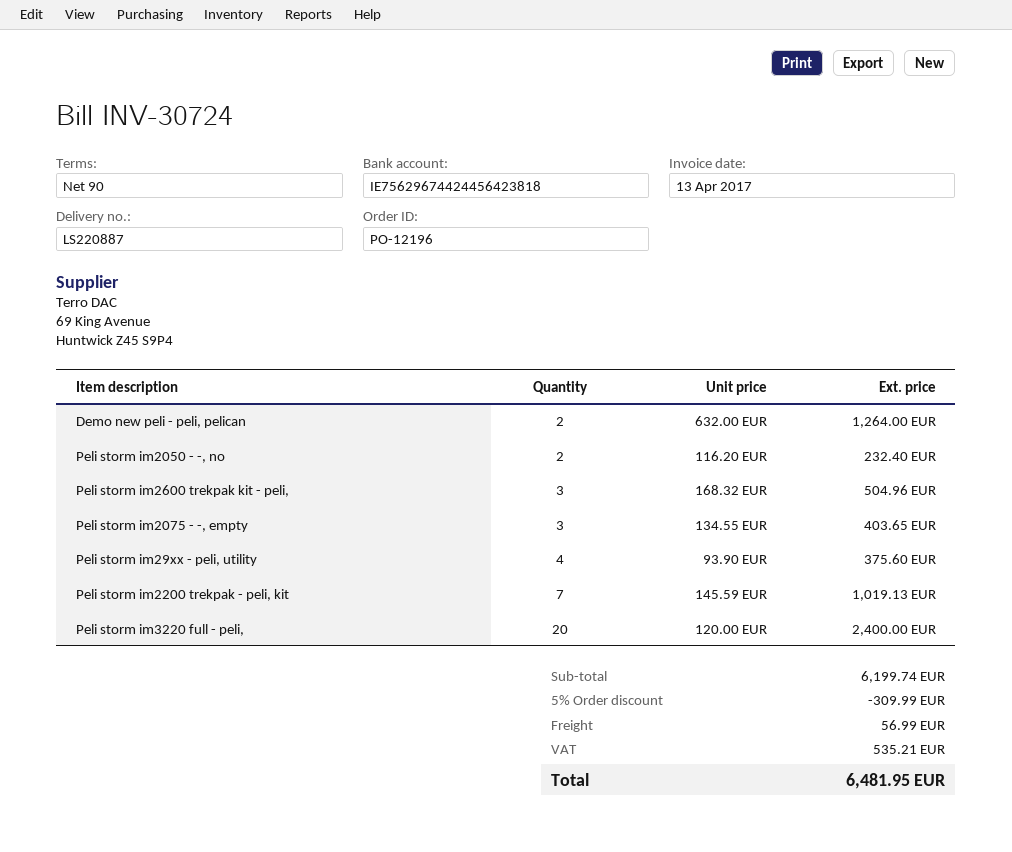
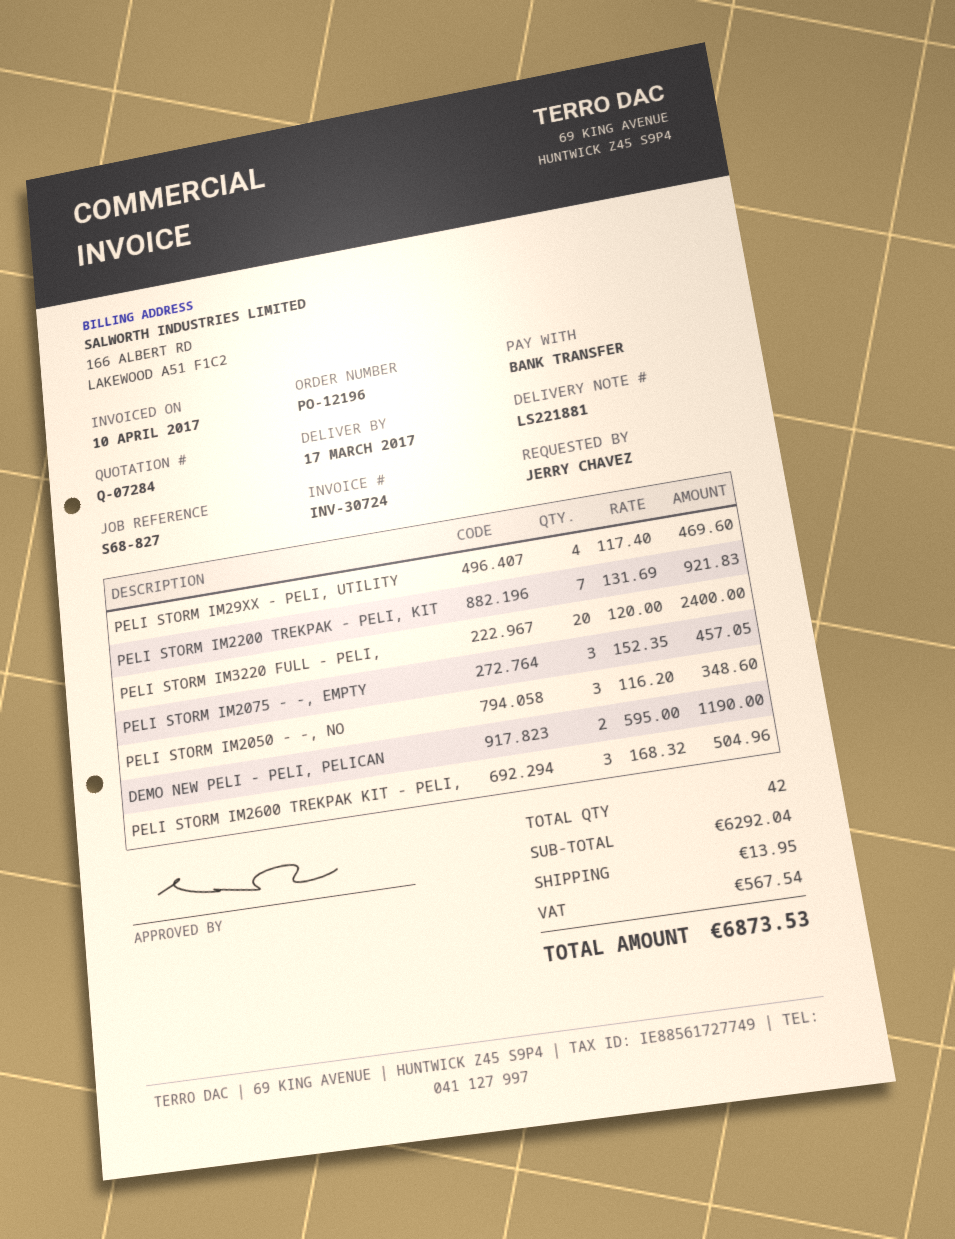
delivery note number: LS220887 -> LS221881
invoice date: 2017-04-13 -> 2017-04-10
Demo new peli - peli, pelican: 2 x 632.00 = 1264.00 -> 2 x 595.00 = 1190.00
Peli storm im2050 - -, no: 2 x 116.20 = 232.40 -> 3 x 116.20 = 348.60
Peli storm im2075 - -, empty: 3 x 134.55 = 403.65 -> 3 x 152.35 = 457.05
Peli storm im29xx - peli, utility: 4 x 93.90 = 375.60 -> 4 x 117.40 = 469.60
Peli storm im2200 trekpak - peli, kit: 7 x 145.59 = 1019.13 -> 7 x 131.69 = 921.83
subtotal: 6199.74 -> 6292.04
discount: 5% = 309.99 -> none
shipping: 56.99 -> 13.95
tax: 535.21 -> 567.54
total: 6481.95 -> 6873.53

